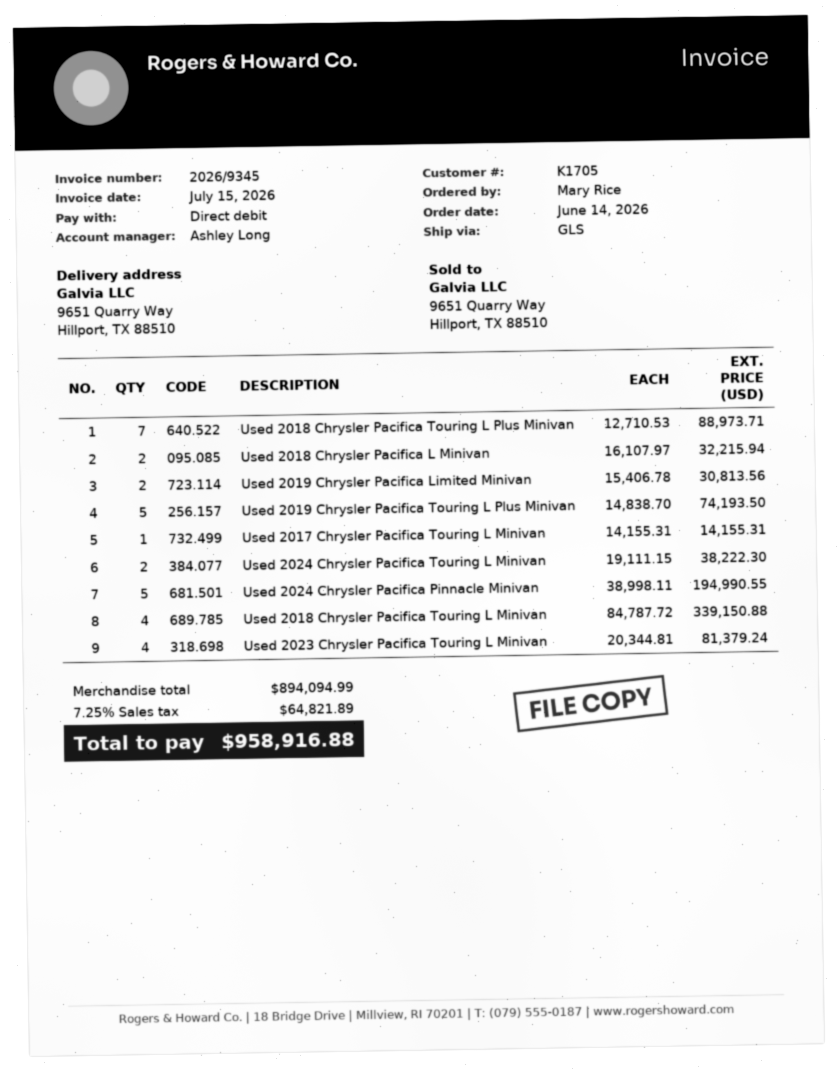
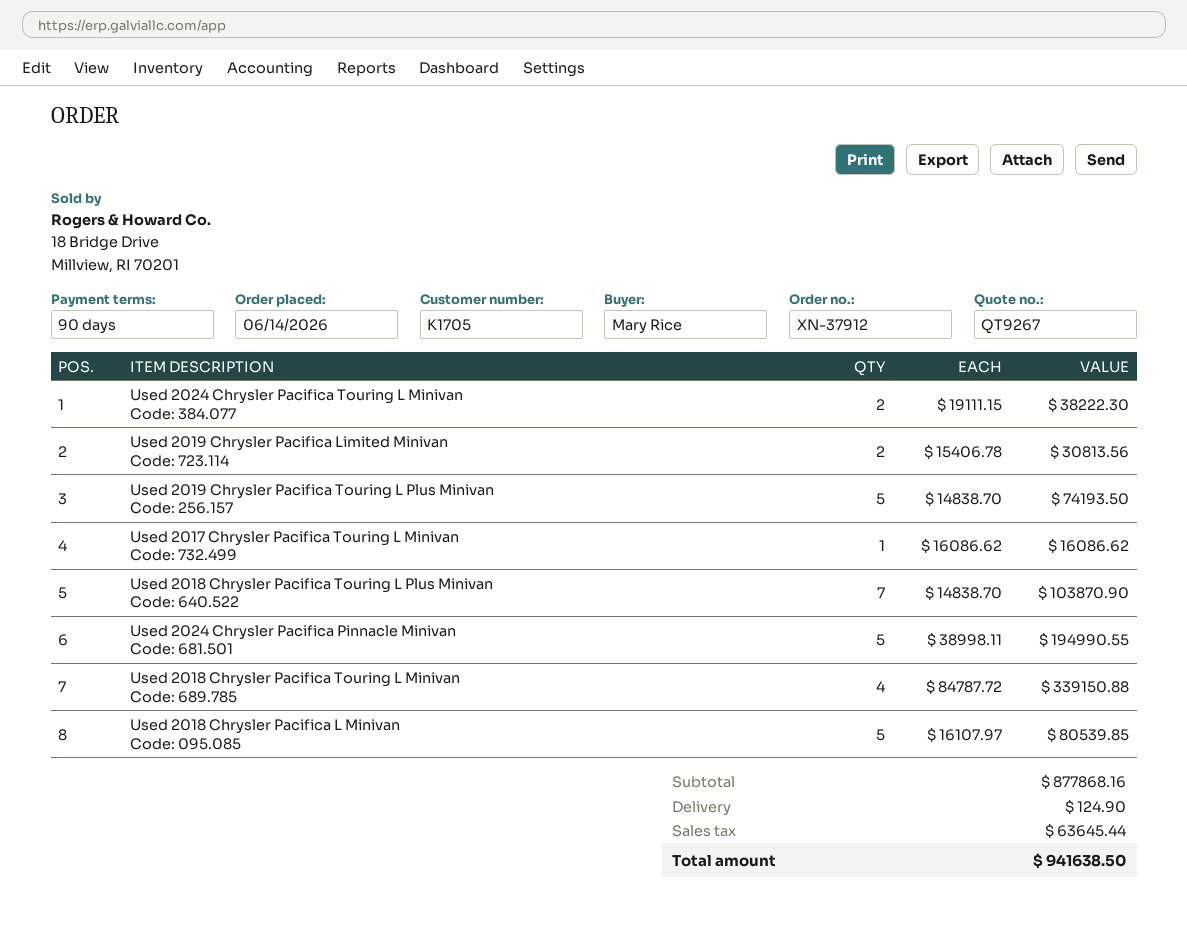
Used 2018 Chrysler Pacifica Touring L Plus Minivan: 7 x 12710.53 = 88973.71 -> 7 x 14838.70 = 103870.90
Used 2018 Chrysler Pacifica L Minivan: 2 x 16107.97 = 32215.94 -> 5 x 16107.97 = 80539.85
Used 2017 Chrysler Pacifica Touring L Minivan: 1 x 14155.31 = 14155.31 -> 1 x 16086.62 = 16086.62
Used 2023 Chrysler Pacifica Touring L Minivan: 4 x 20344.81 = 81379.24 -> none
subtotal: 894094.99 -> 877868.16
shipping: none -> 124.90
tax: 64821.89 -> 63645.44
total: 958916.88 -> 941638.50

